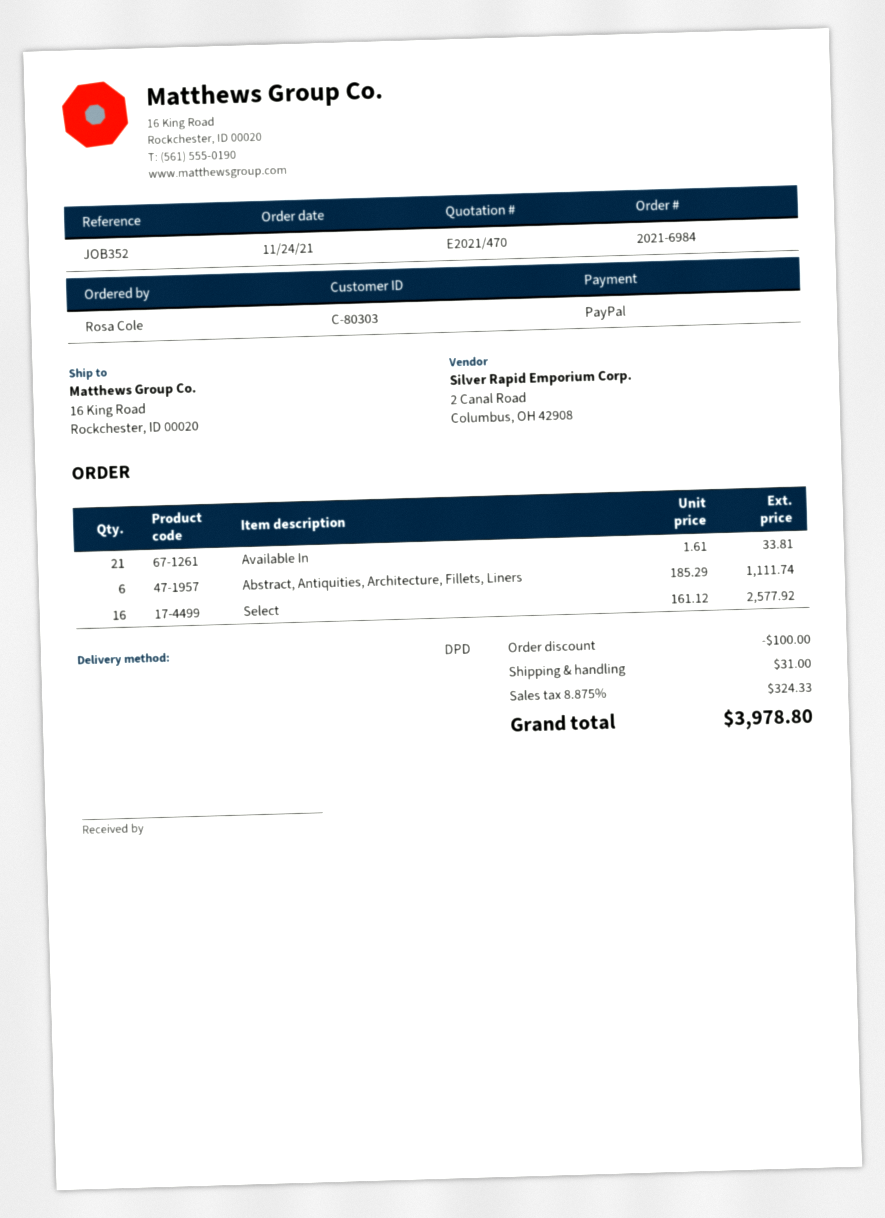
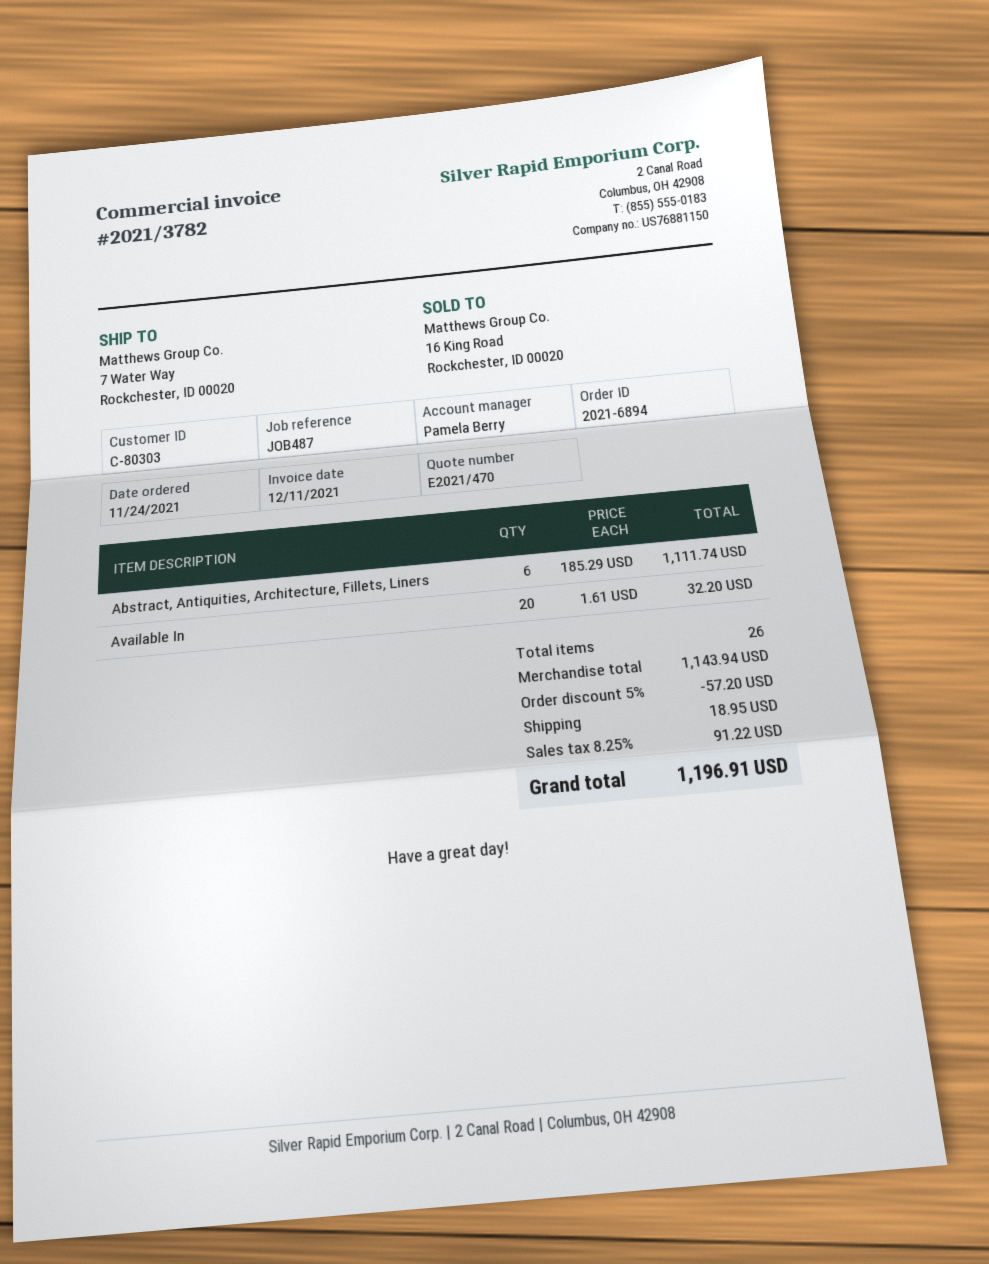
order number: 2021-6984 -> 2021-6894
reference: JOB352 -> JOB487
ship to: 16 King Road, Rockchester, ID 00020 -> 7 Water Way, Rockchester, ID 00020
Available In: 21 x 1.61 = 33.81 -> 20 x 1.61 = 32.20
Select: 16 x 161.12 = 2577.92 -> none
discount: 100.00 -> 57.20
shipping: 31.00 -> 18.95
tax: 8.875% = 324.33 -> 8.25% = 91.22
total: 3978.80 -> 1196.91

